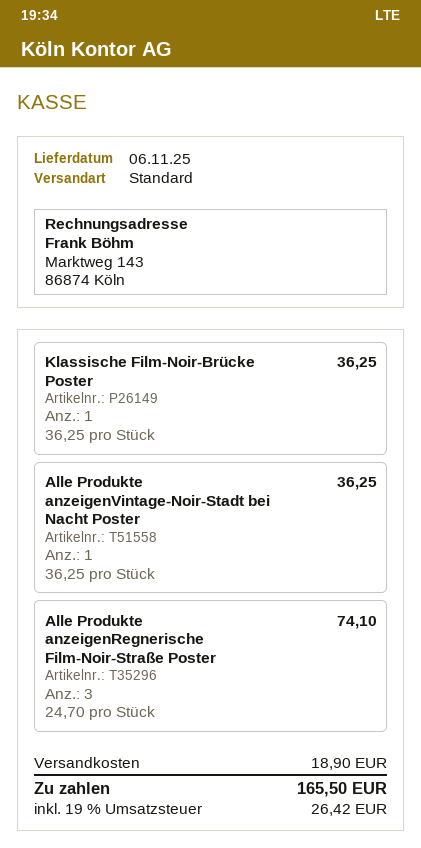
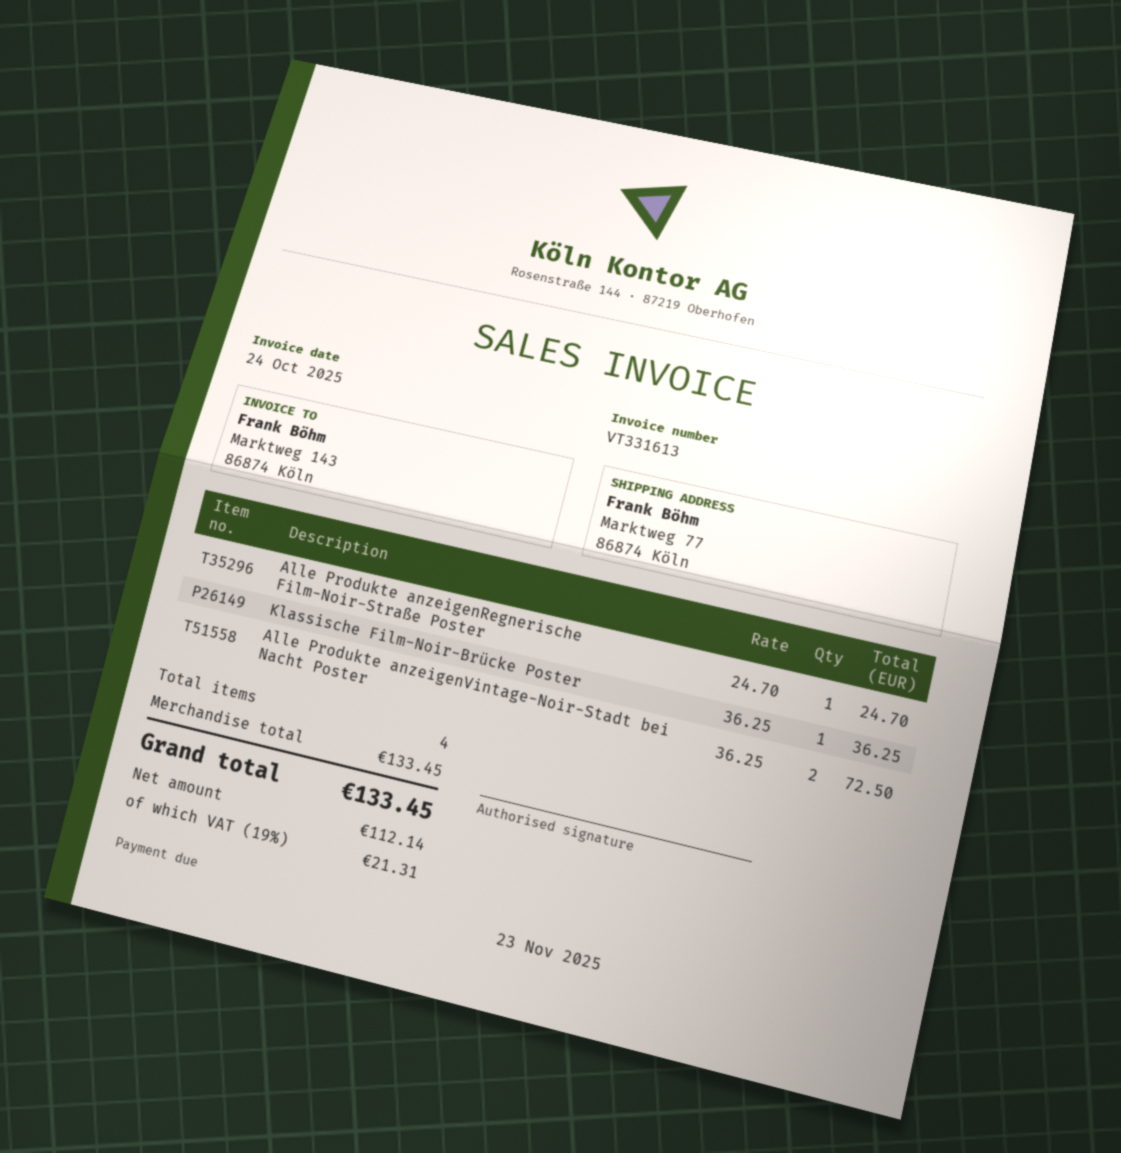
Alle Produkte anzeigenVintage-Noir-Stadt bei Nacht Poster: 1 x 36.25 = 36.25 -> 2 x 36.25 = 72.50
Alle Produkte anzeigenRegnerische Film-Noir-Straße Poster: 3 x 24.70 = 74.10 -> 1 x 24.70 = 24.70
shipping: 18.90 -> none
tax: 19% = 26.42 -> 19% = 21.31
total: 165.50 -> 133.45

